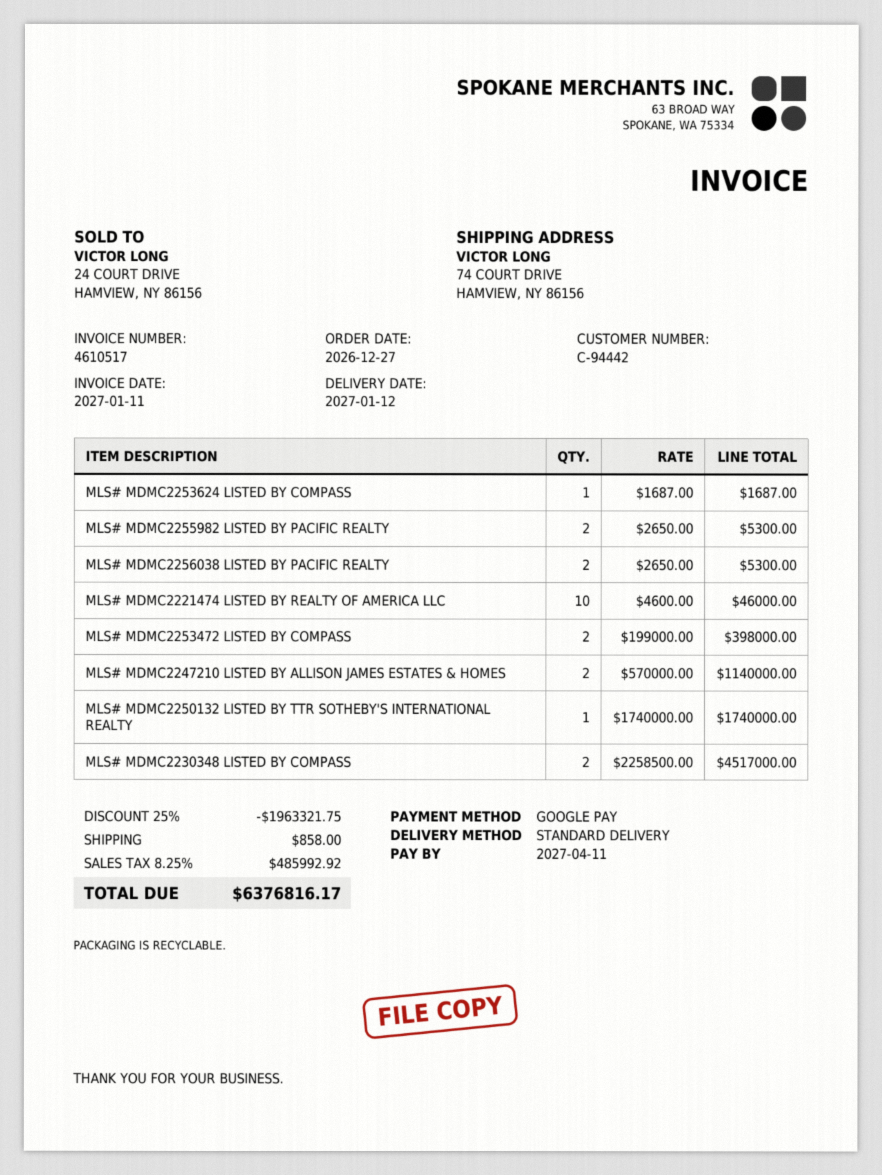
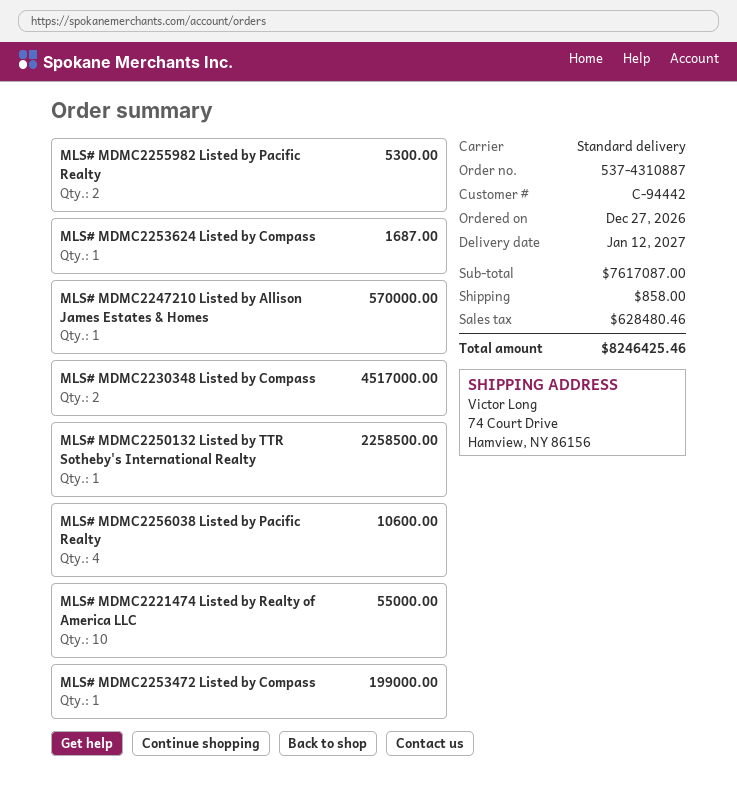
MLS# MDMC2256038 LISTED BY PACIFIC REALTY: 2 for 5300.00 -> 4 for 10600.00
MLS# MDMC2221474 LISTED BY REALTY OF AMERICA LLC: 10 for 46000.00 -> 10 for 55000.00
MLS# MDMC2253472 LISTED BY COMPASS: 2 for 398000.00 -> 1 for 199000.00
MLS# MDMC2247210 LISTED BY ALLISON JAMES ESTATES & HOMES: 2 for 1140000.00 -> 1 for 570000.00
MLS# MDMC2250132 LISTED BY TTR SOTHEBY'S INTERNATIONAL REALTY: 1 for 1740000.00 -> 1 for 2258500.00
discount: 25% = 1963321.75 -> none
tax: 485992.92 -> 628480.46
total: 6376816.17 -> 8246425.46

